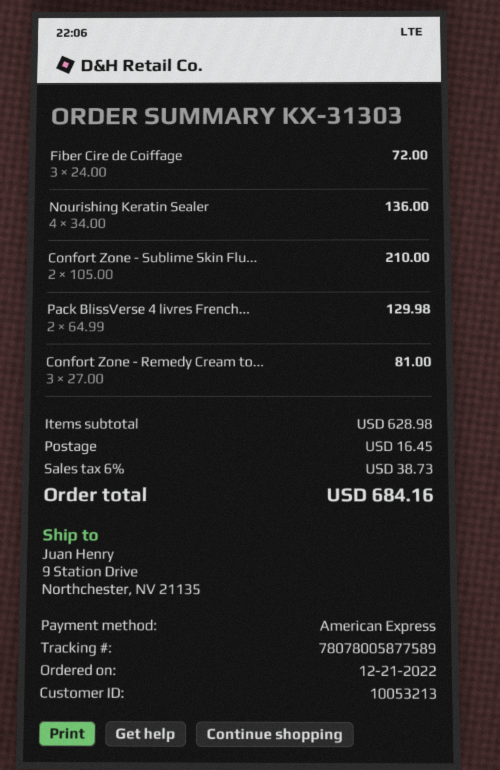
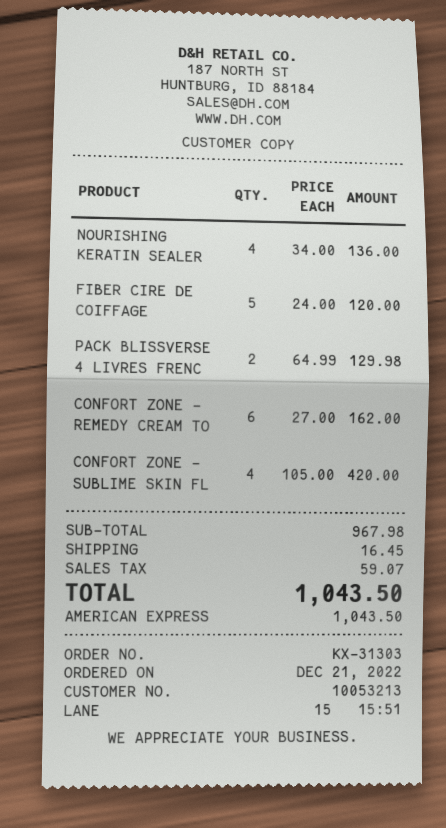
Fiber Cire de Coiffage: 3 x 24.00 = 72.00 -> 5 x 24.00 = 120.00
Confort Zone - Sublime Skin Flu...: 2 x 105.00 = 210.00 -> 4 x 105.00 = 420.00
Confort Zone - Remedy Cream to...: 3 x 27.00 = 81.00 -> 6 x 27.00 = 162.00
subtotal: 628.98 -> 967.98
tax: 38.73 -> 59.07
total: 684.16 -> 1043.50

